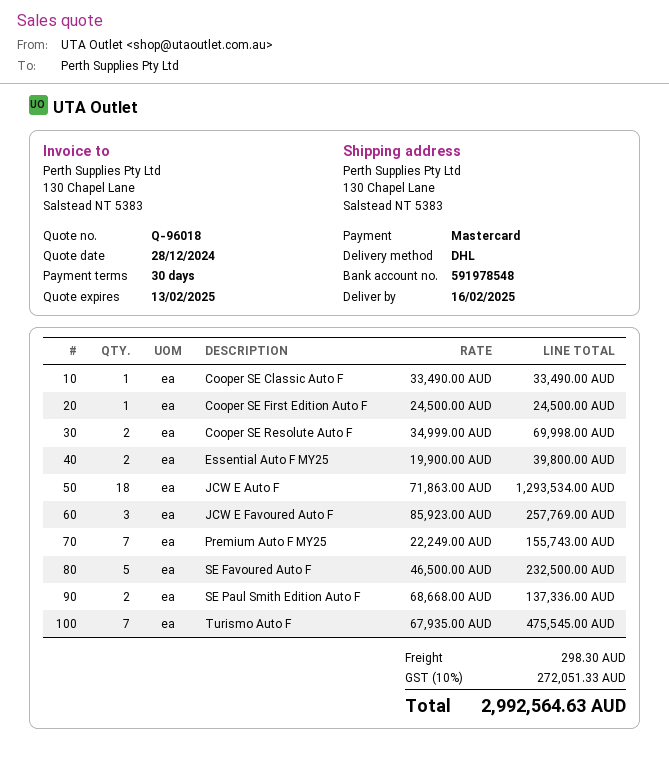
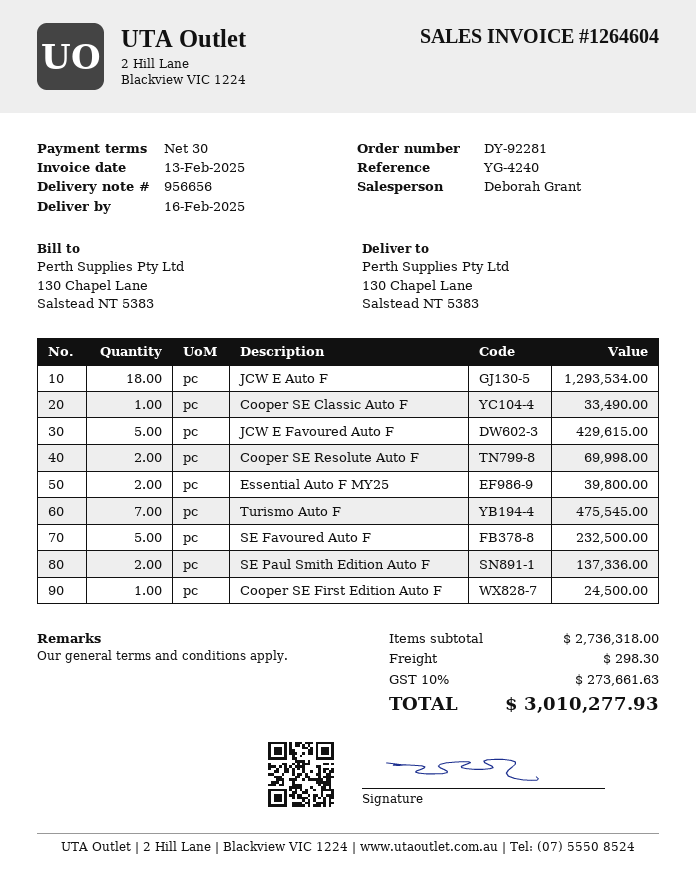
JCW E Favoured Auto F: 3 for 257769.00 -> 5 for 429615.00
Premium Auto F MY25: 7 for 155743.00 -> none
tax: 10% = 272051.33 -> 10% = 273661.63
total: 2992564.63 -> 3010277.93

